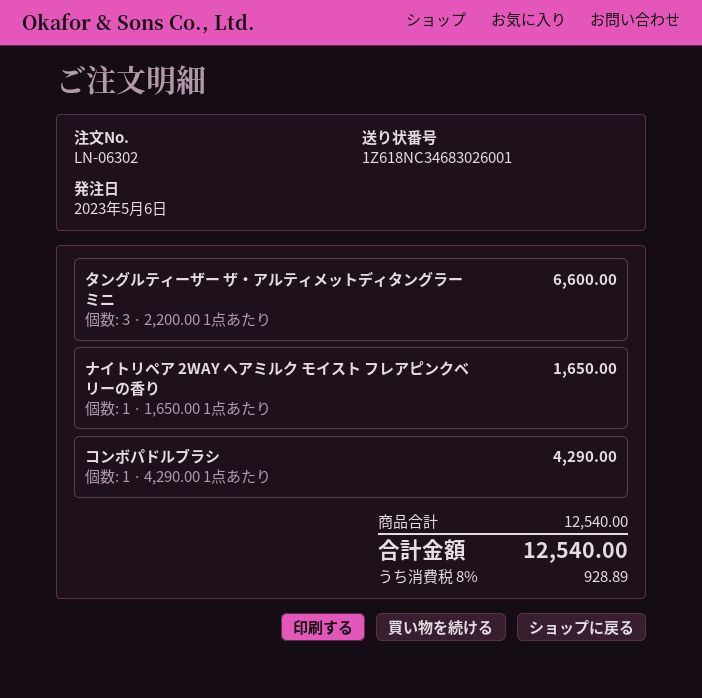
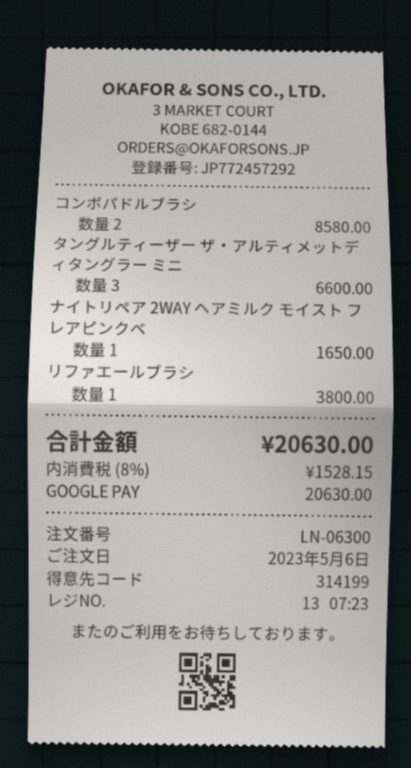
order number: LN-06302 -> LN-06300
コンボパドルブラシ: 1 for 4290.00 -> 2 for 8580.00
リファエールブラシ: none -> 1 for 3800.00
tax: 8% = 928.89 -> 8% = 1528.15
total: 12540.00 -> 20630.00

